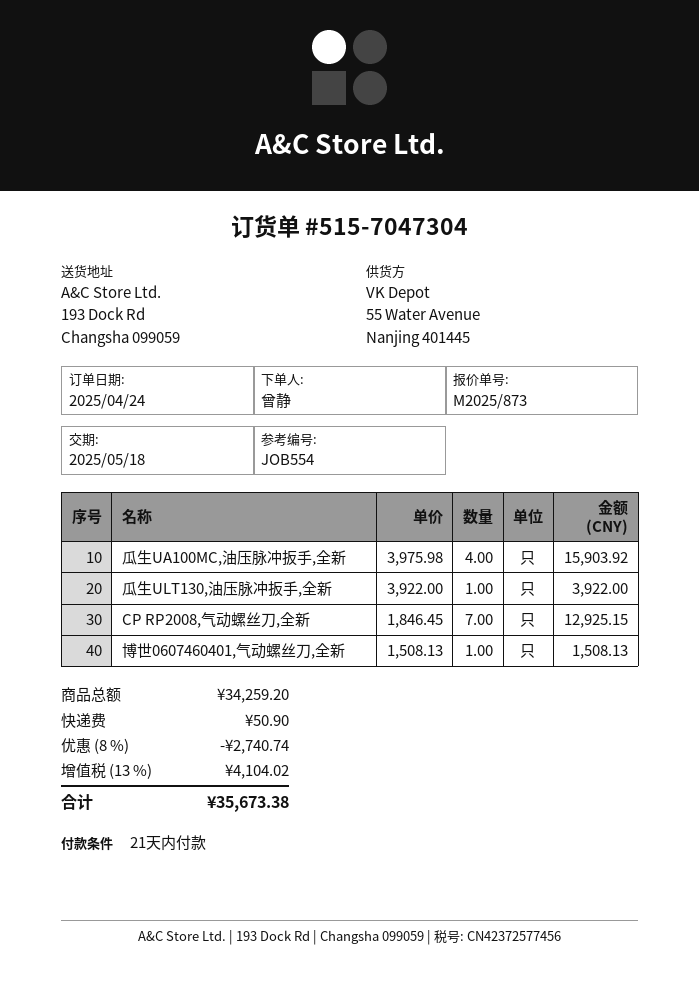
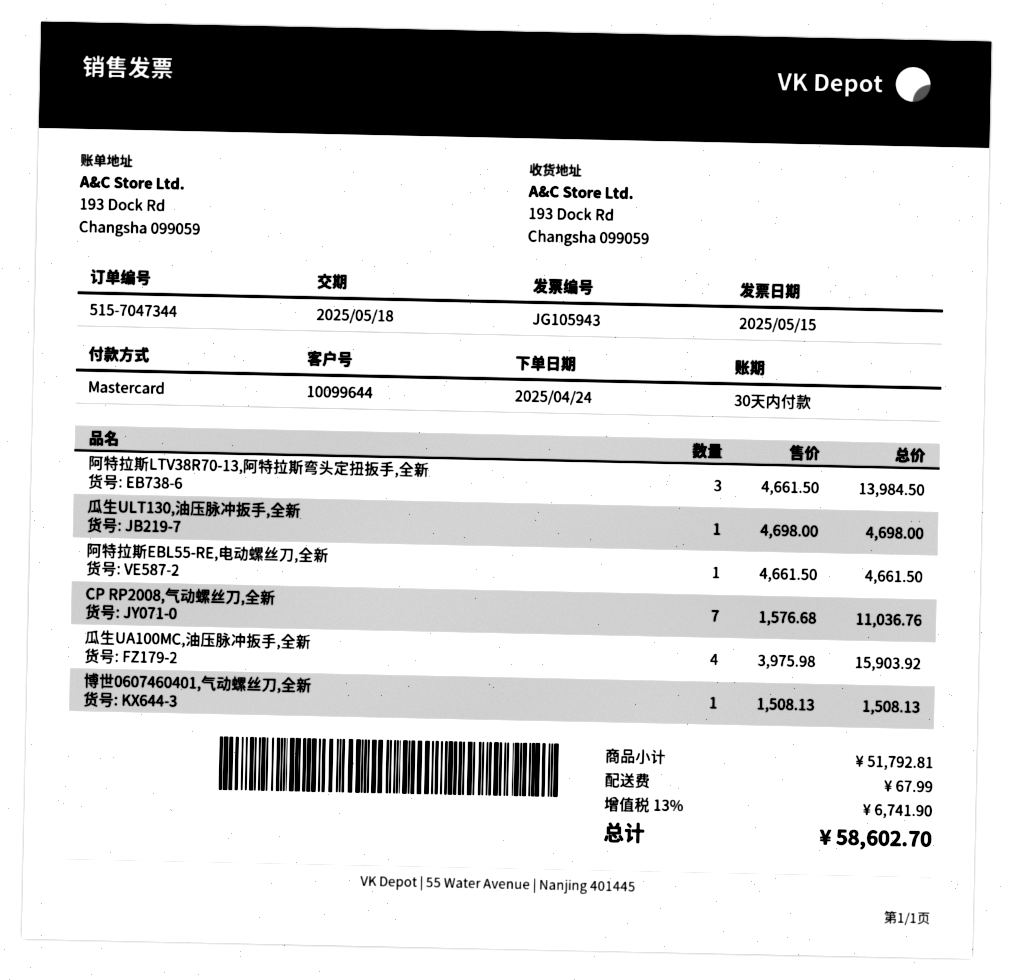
order number: 515-7047304 -> 515-7047344
payment terms: 21 days -> 30 days
瓜生ULT130,油压脉冲扳手,全新: 1 x 3922.00 = 3922.00 -> 1 x 4698.00 = 4698.00
CP RP2008,气动螺丝刀,全新: 7 x 1846.45 = 12925.15 -> 7 x 1576.68 = 11036.76
阿特拉斯LTV38R70-13,阿特拉斯弯头定扭扳手,全新: none -> 3 x 4661.50 = 13984.50
阿特拉斯EBL55-RE,电动螺丝刀,全新: none -> 1 x 4661.50 = 4661.50
subtotal: 34259.20 -> 51792.81
discount: 8% = 2740.74 -> none
shipping: 50.90 -> 67.99
tax: 13% = 4104.02 -> 13% = 6741.90
total: 35673.38 -> 58602.70

